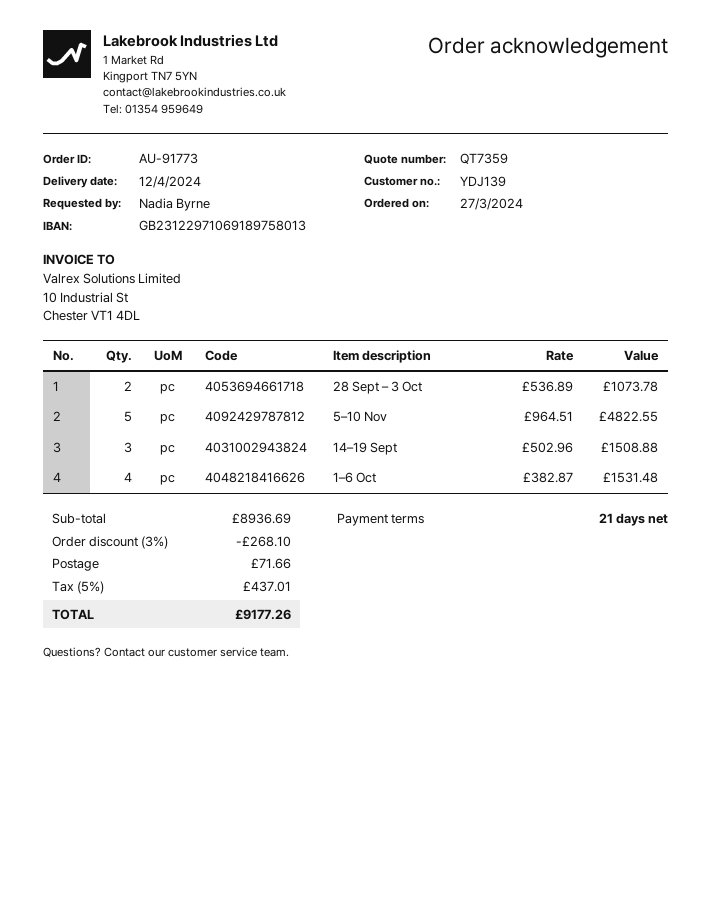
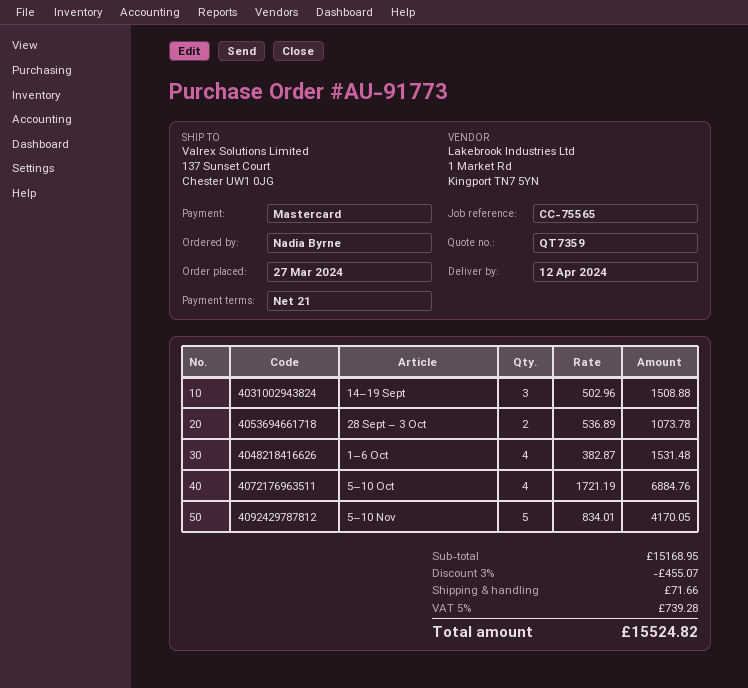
5–10 Nov: 5 x 964.51 = 4822.55 -> 5 x 834.01 = 4170.05
5–10 Oct: none -> 4 x 1721.19 = 6884.76
subtotal: 8936.69 -> 15168.95
discount: 3% = 268.10 -> 3% = 455.07
tax: 5% = 437.01 -> 5% = 739.28
total: 9177.26 -> 15524.82

